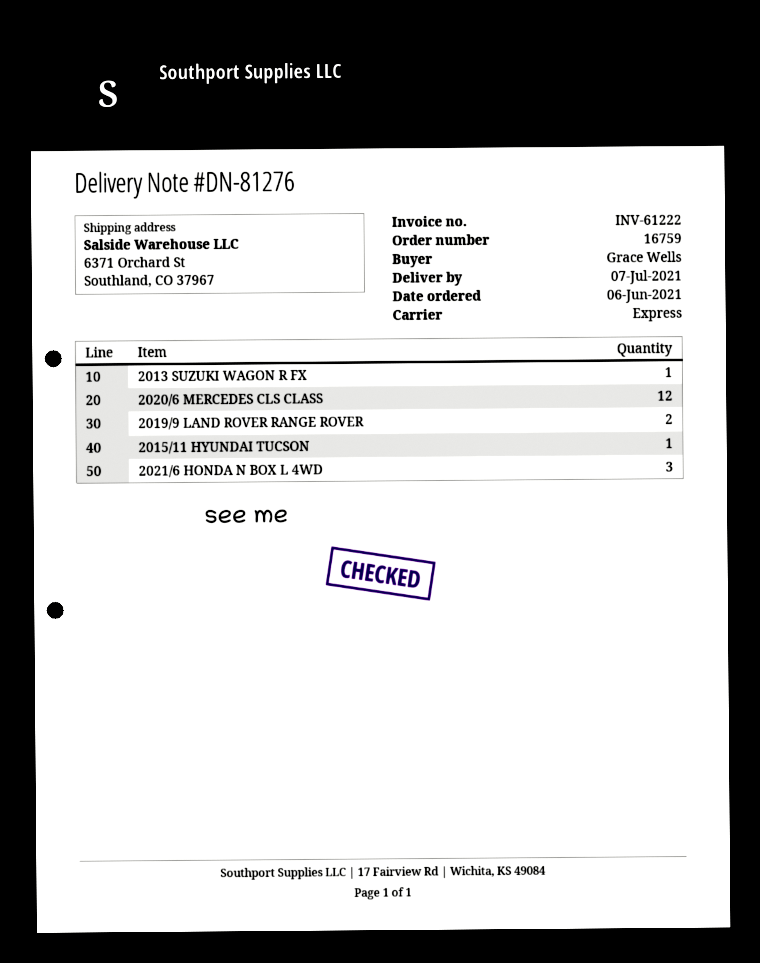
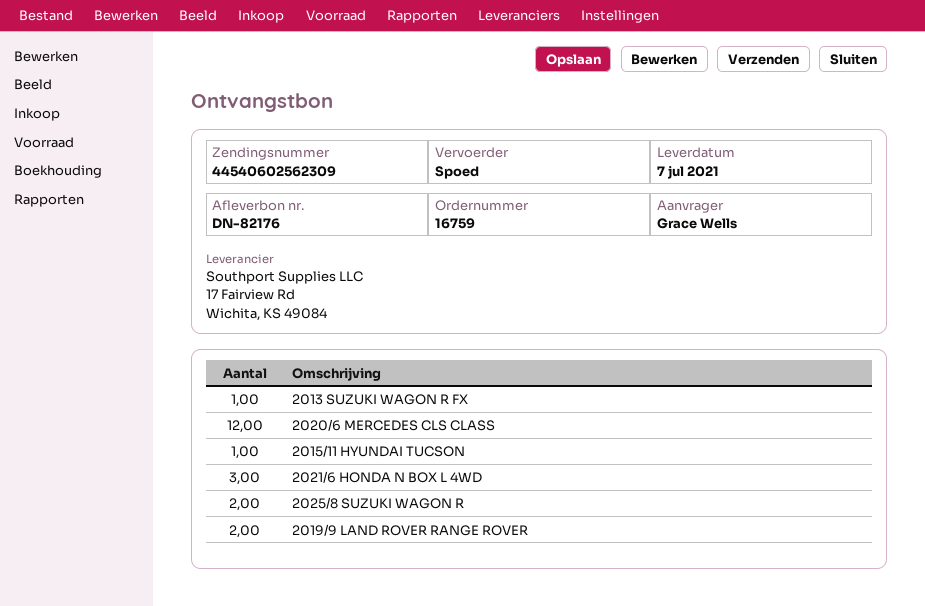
delivery note number: DN-81276 -> DN-82176
2025/8 SUZUKI WAGON R: none -> 2

